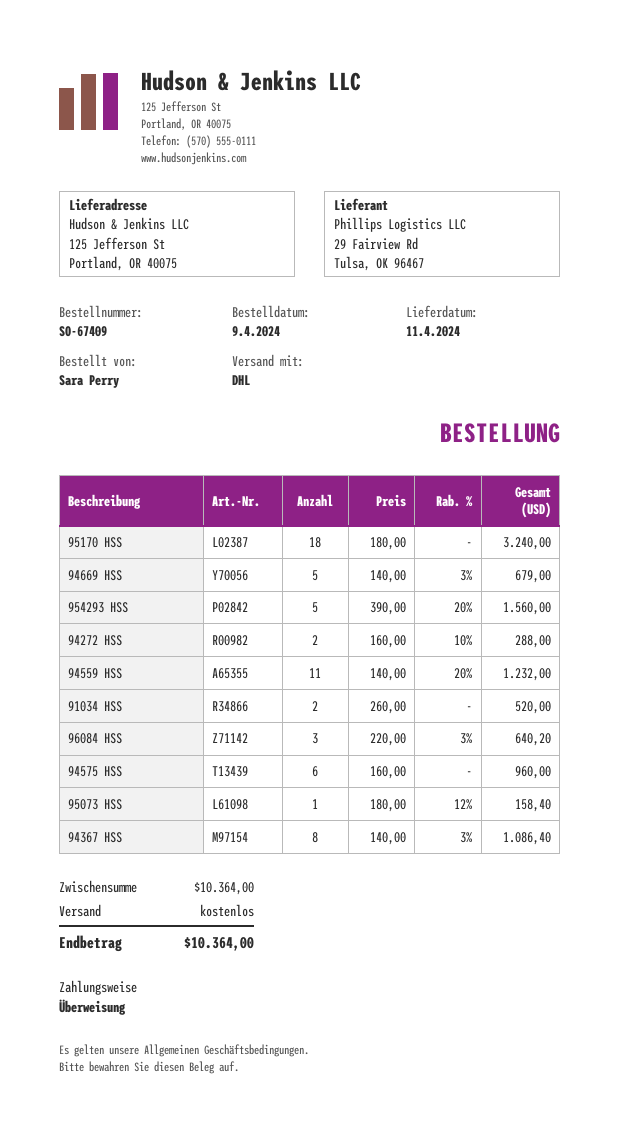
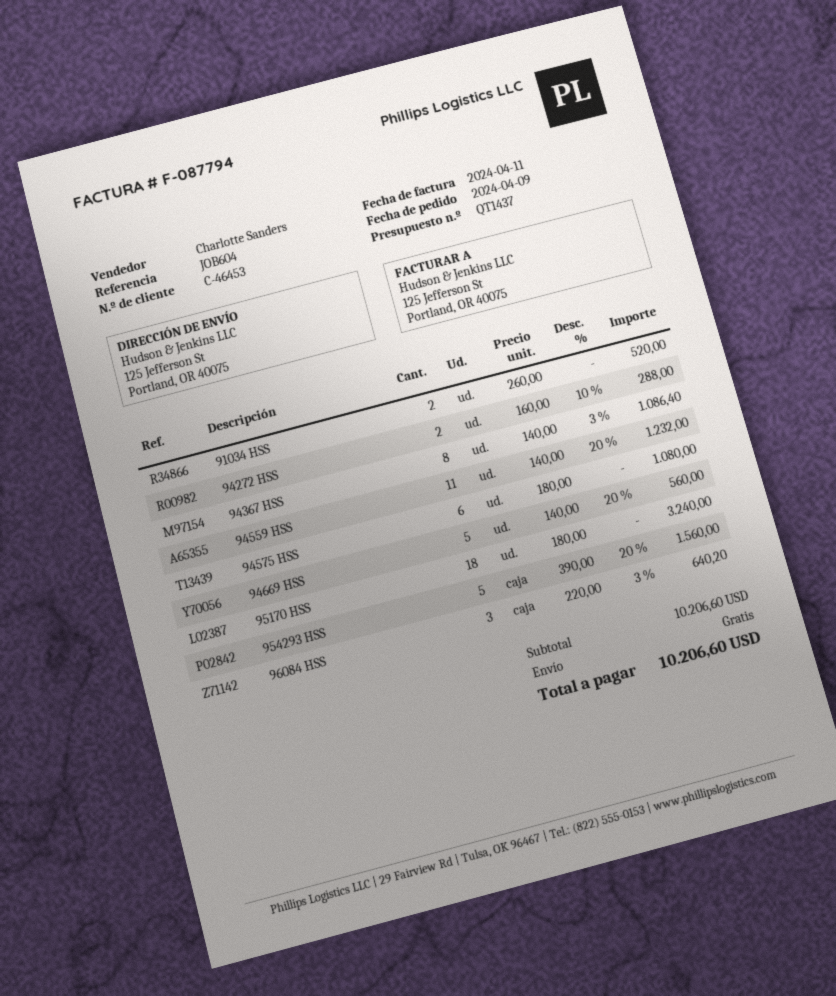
94669 HSS: 5 x 140.00 - 3% = 679.00 -> 5 x 140.00 - 20% = 560.00
94575 HSS: 6 x 160.00 = 960.00 -> 6 x 180.00 = 1080.00
95073 HSS: 1 x 180.00 - 12% = 158.40 -> none
subtotal: 10364.00 -> 10206.60
total: 10364.00 -> 10206.60

